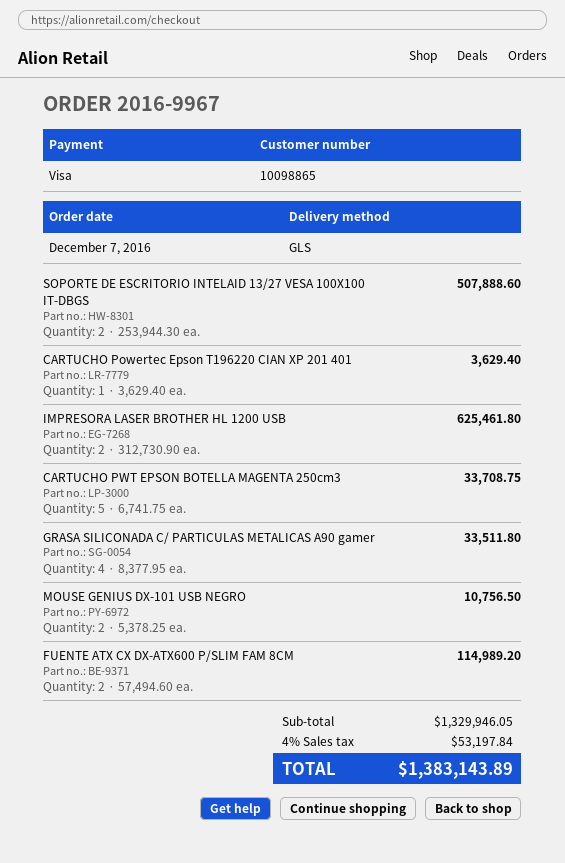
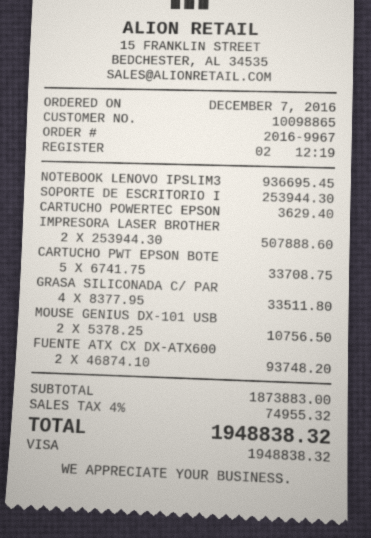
SOPORTE DE ESCRITORIO INTELAID 13/27 VESA 100X100 IT-DBGS: 2 x 253944.30 = 507888.60 -> 1 x 253944.30 = 253944.30
IMPRESORA LASER BROTHER HL 1200 USB: 2 x 312730.90 = 625461.80 -> 2 x 253944.30 = 507888.60
FUENTE ATX CX DX-ATX600 P/SLIM FAM 8CM: 2 x 57494.60 = 114989.20 -> 2 x 46874.10 = 93748.20
NOTEBOOK LENOVO IPSLIM3: none -> 1 x 936695.45 = 936695.45
subtotal: 1329946.05 -> 1873883.00
tax: 4% = 53197.84 -> 4% = 74955.32
total: 1383143.89 -> 1948838.32

